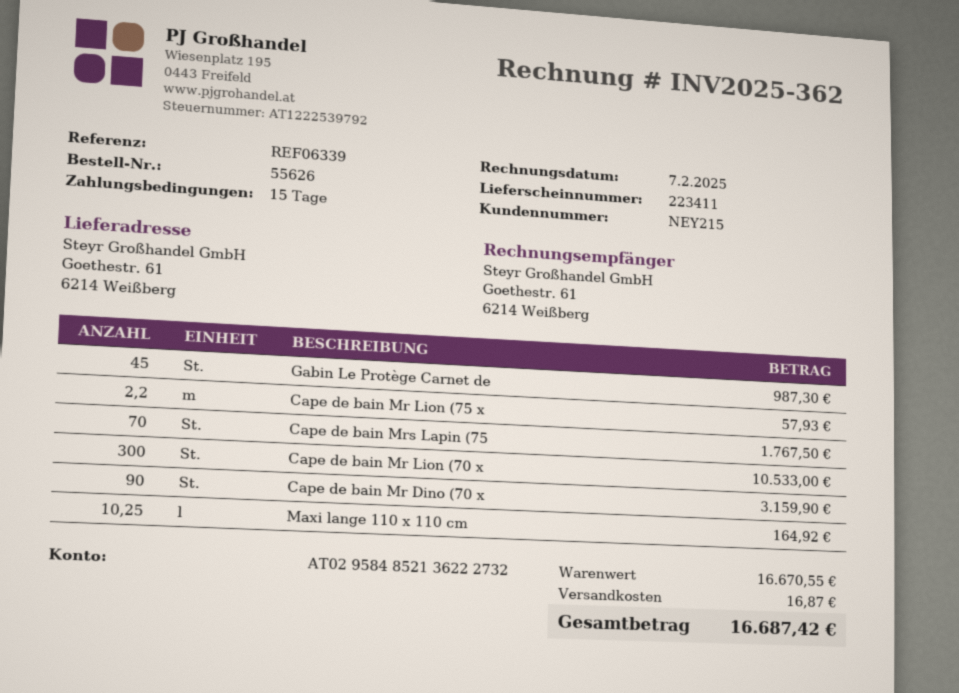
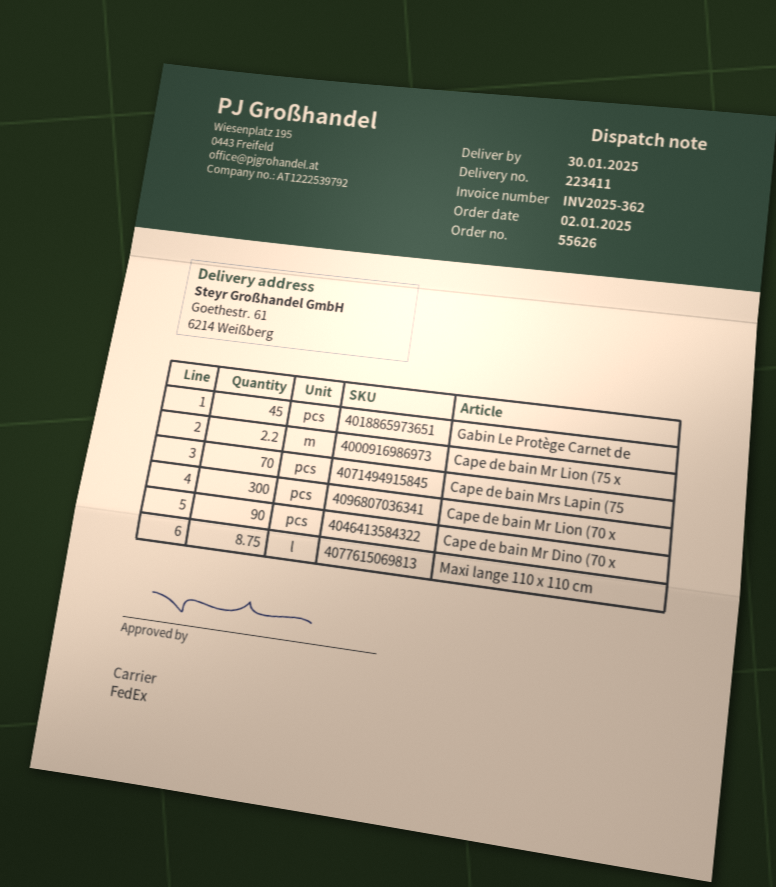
Maxi lange 110 x 110 cm: 10.25 -> 8.75

